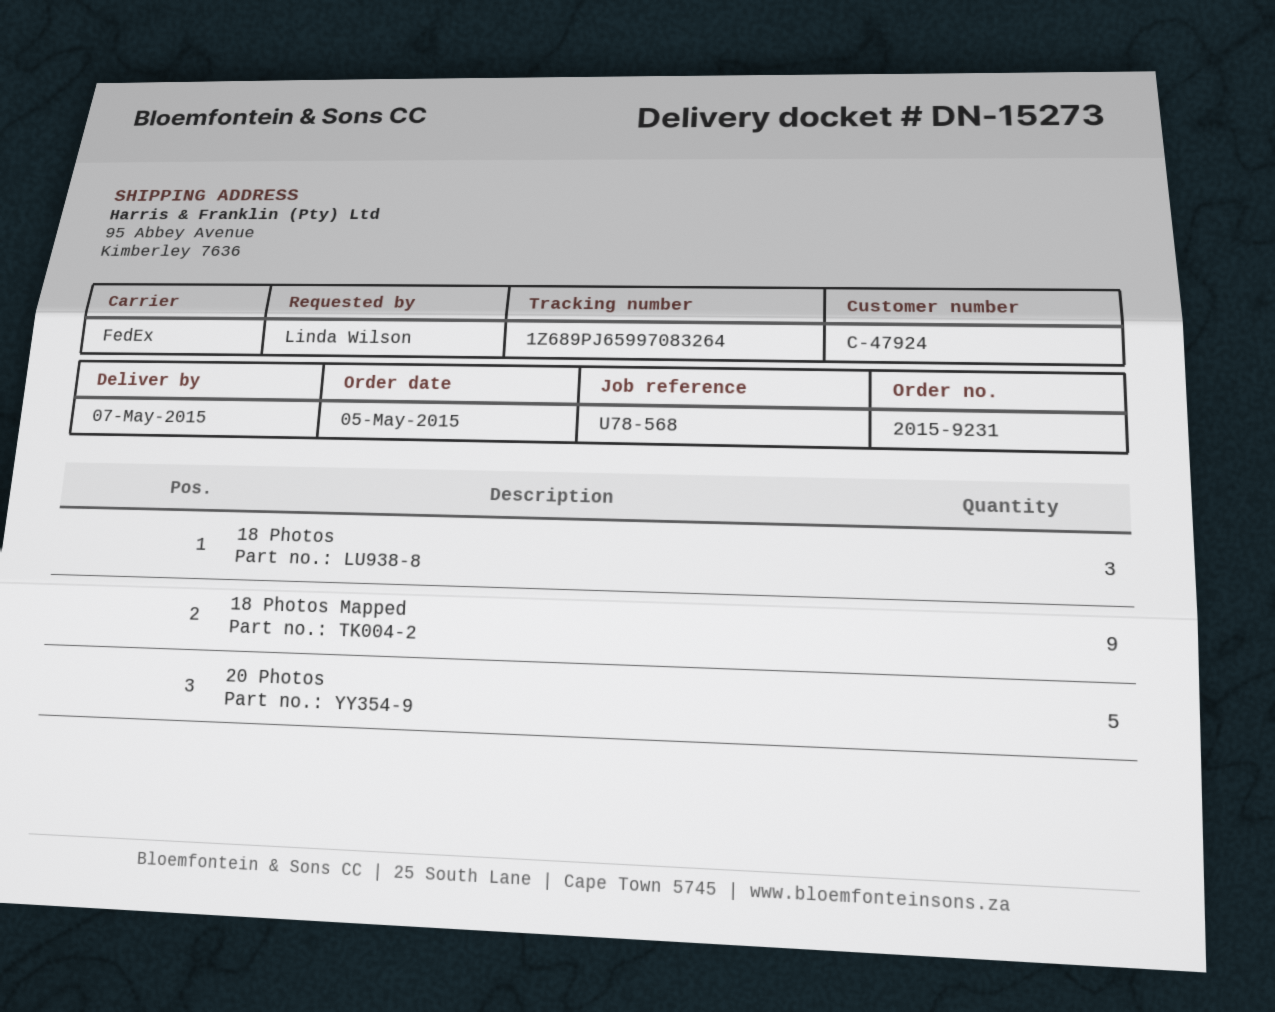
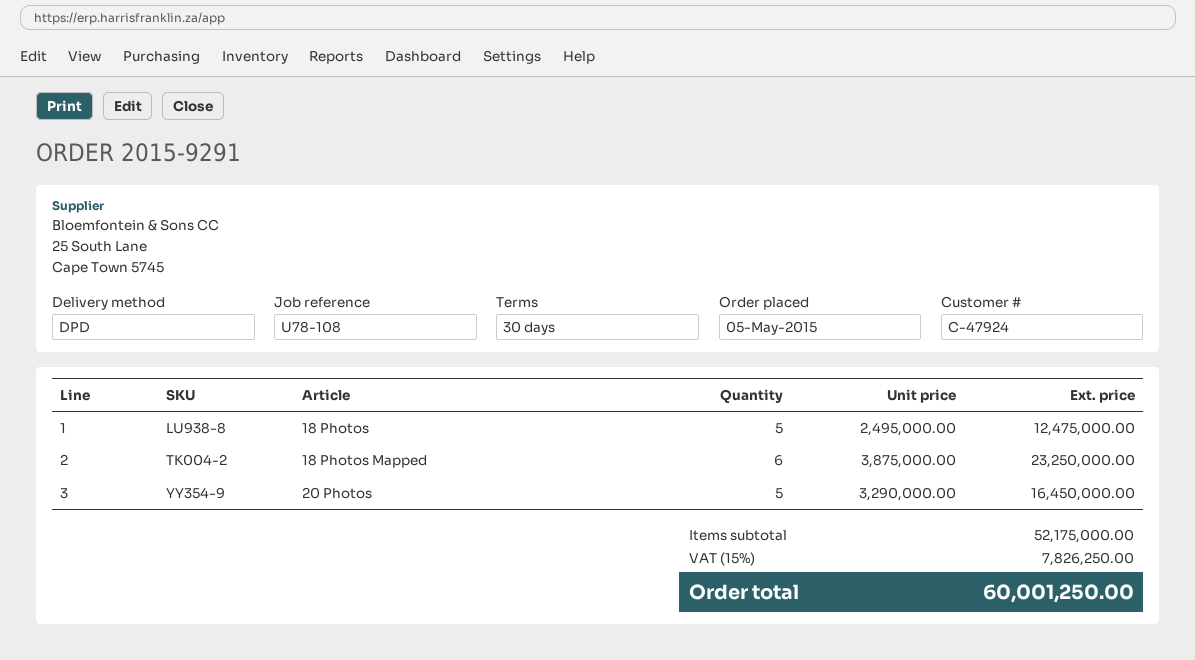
order number: 2015-9231 -> 2015-9291
reference: U78-568 -> U78-108
shipping method: FedEx -> DPD
18 Photos: 3 -> 5
18 Photos Mapped: 9 -> 6

